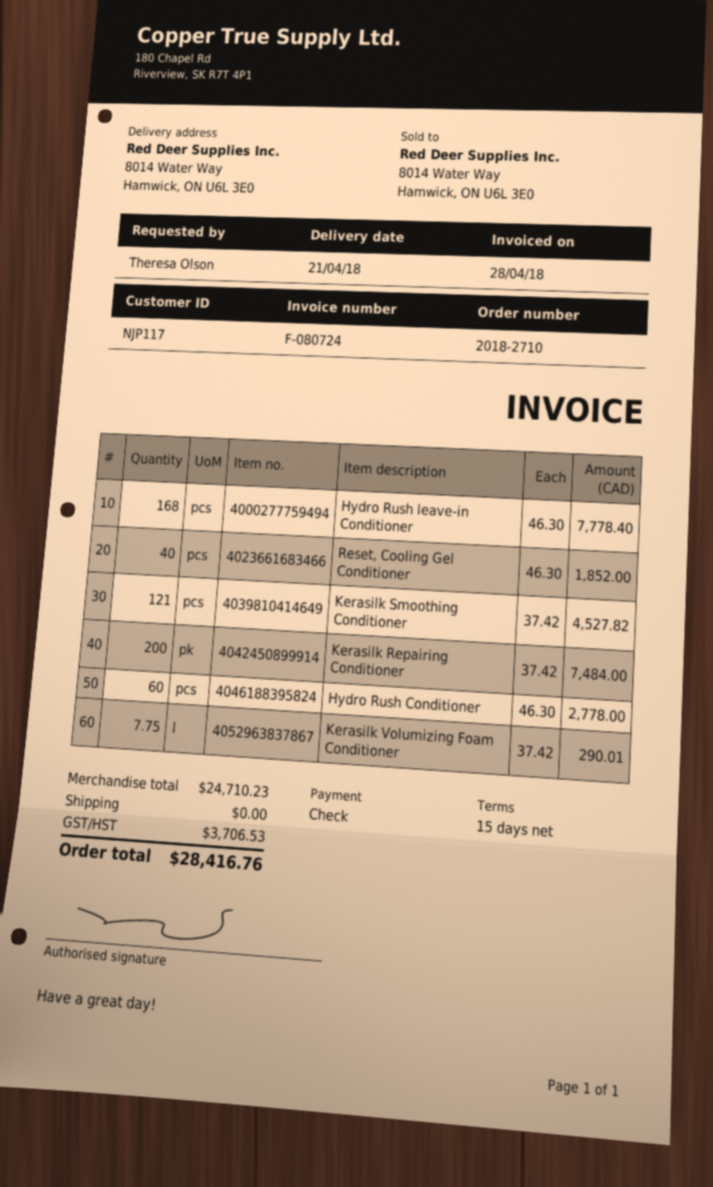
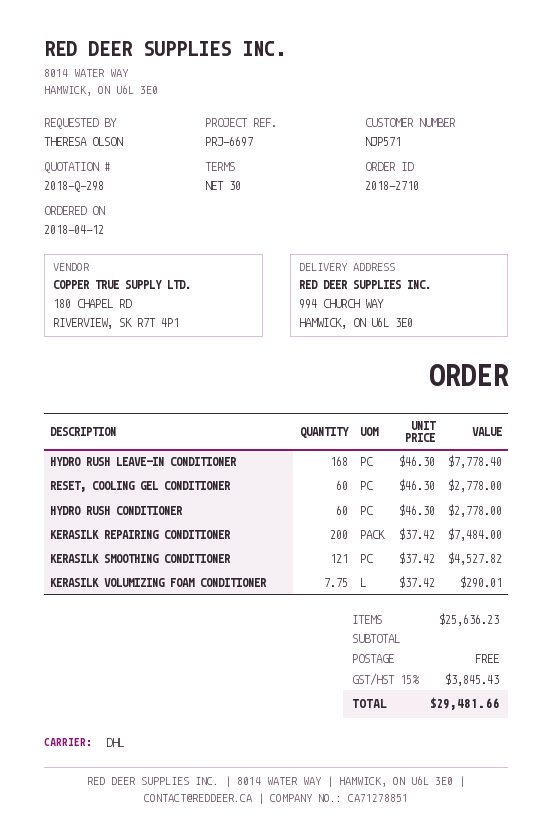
payment terms: 15 days -> 30 days
customer number: NJP117 -> NJP571
ship to: 8014 Water Way, Hamwick, ON U6L 3E0 -> 994 CHURCH WAY, HAMWICK, ON U6L 3E0
Reset, Cooling Gel Conditioner: 40 x 46.30 = 1852.00 -> 60 x 46.30 = 2778.00
subtotal: 24710.23 -> 25636.23
tax: 3706.53 -> 3845.43
total: 28416.76 -> 29481.66

